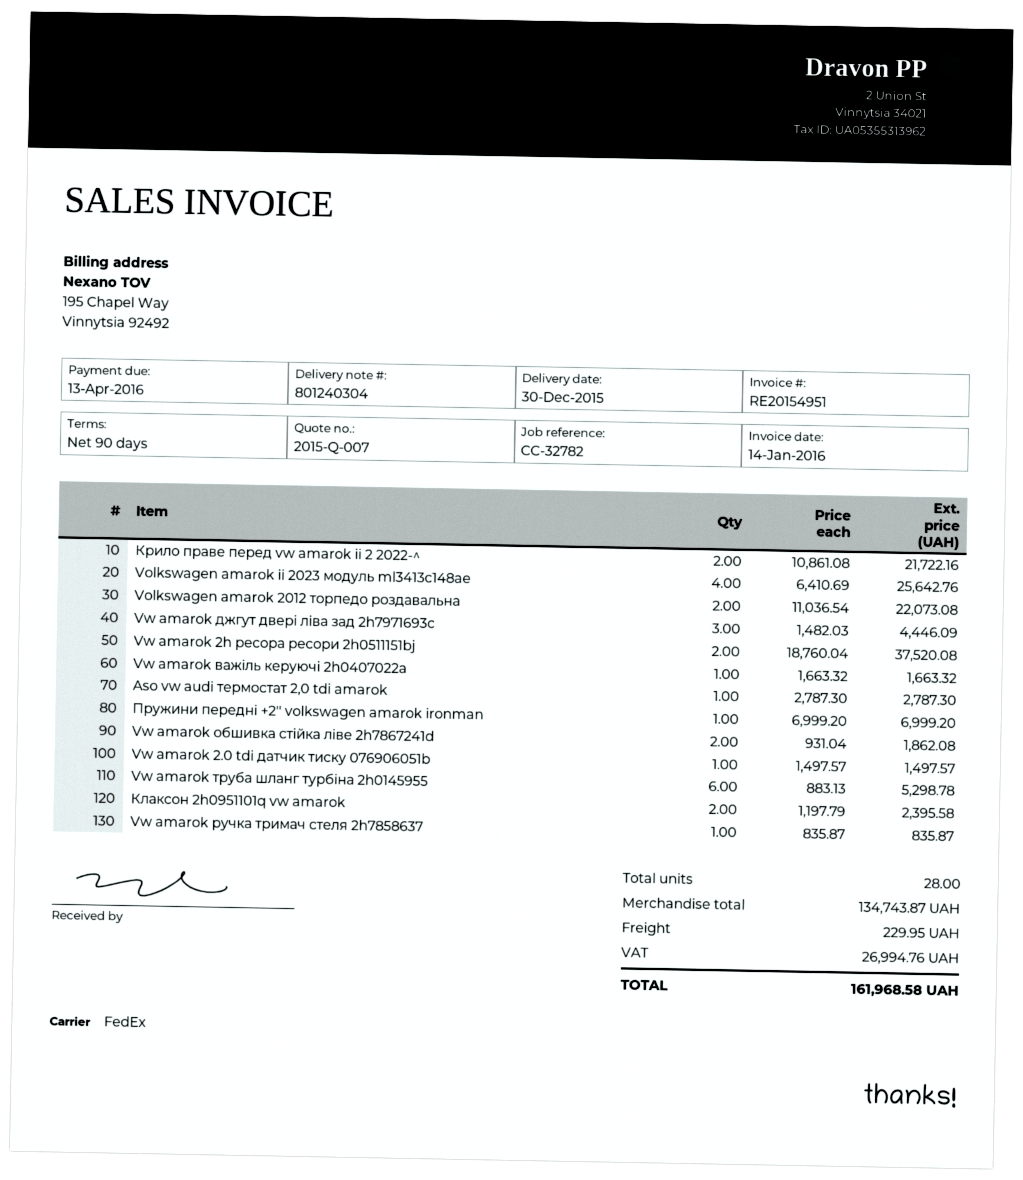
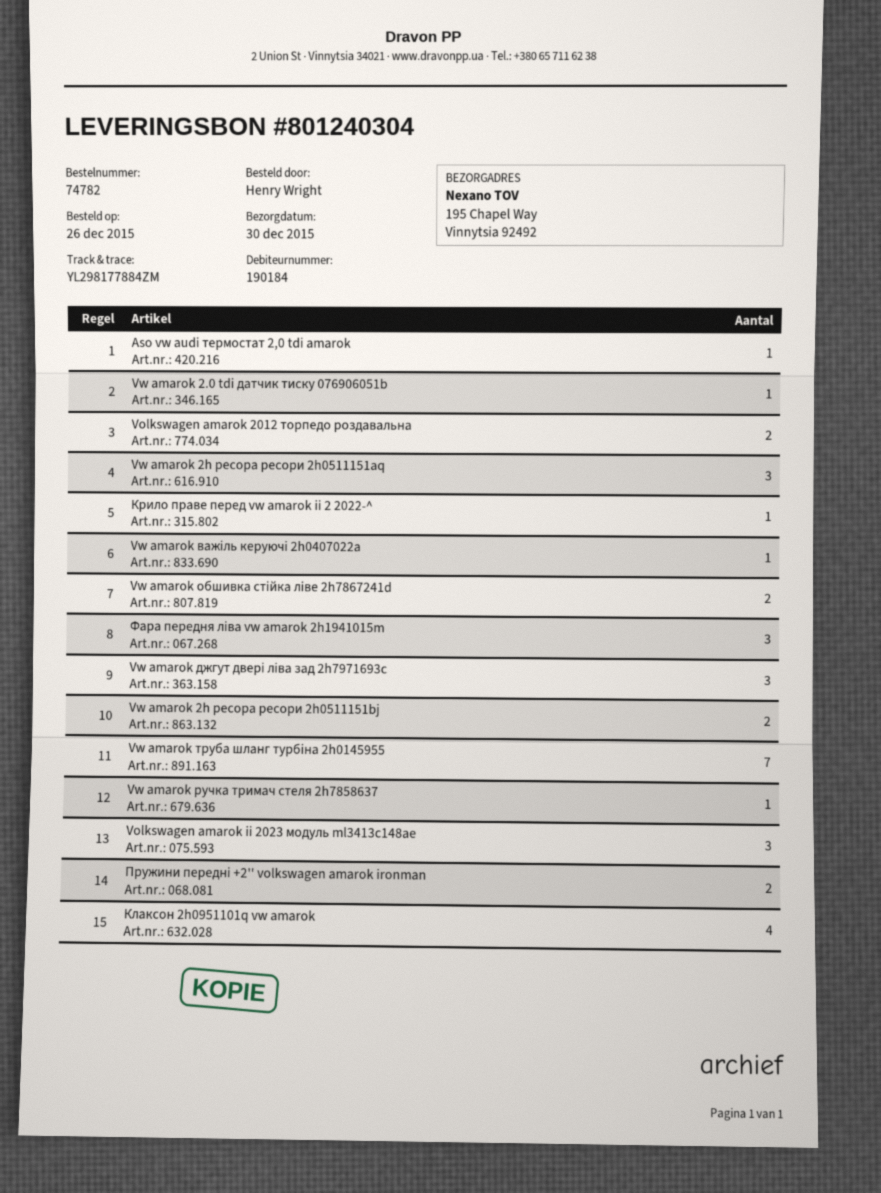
Крило праве перед vw amarok ii 2 2022-^: 2 -> 1
Volkswagen amarok ii 2023 модуль ml3413c148ae: 4 -> 3
Пружини передні +2'' volkswagen amarok ironman: 1 -> 2
Vw amarok труба шланг турбіна 2h0145955: 6 -> 7
Клаксон 2h0951101q vw amarok: 2 -> 4
Vw amarok 2h ресора ресори 2h0511151aq: none -> 3
Фара передня ліва vw amarok 2h1941015m: none -> 3

